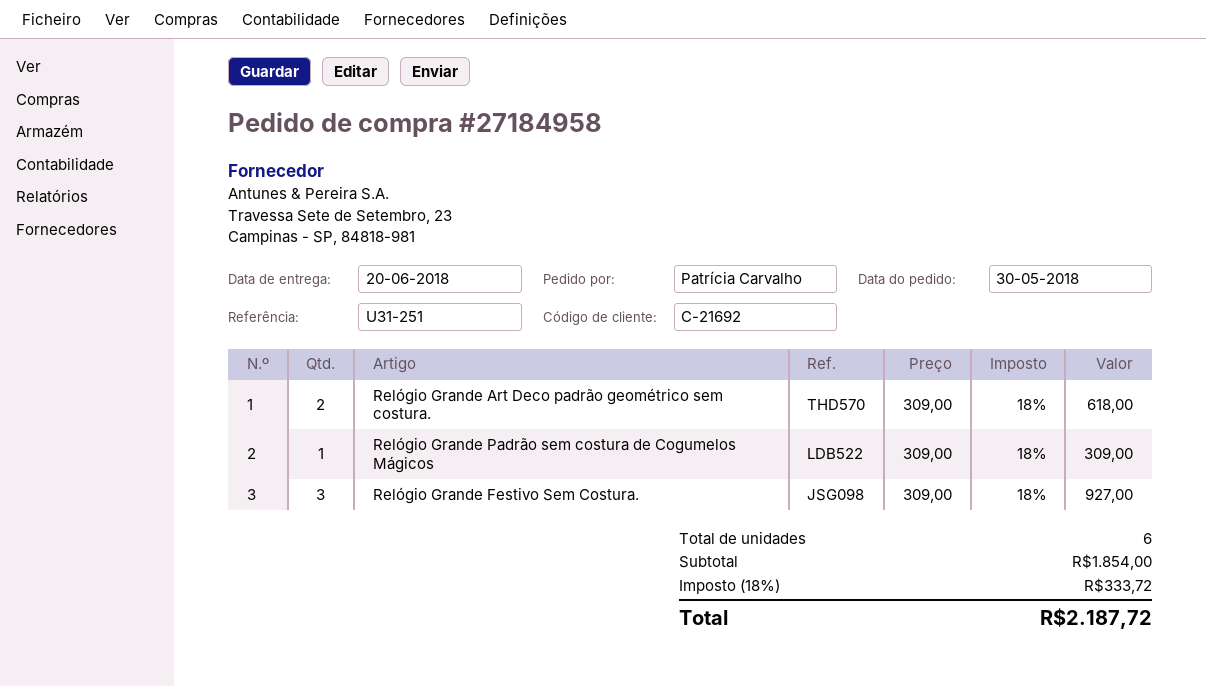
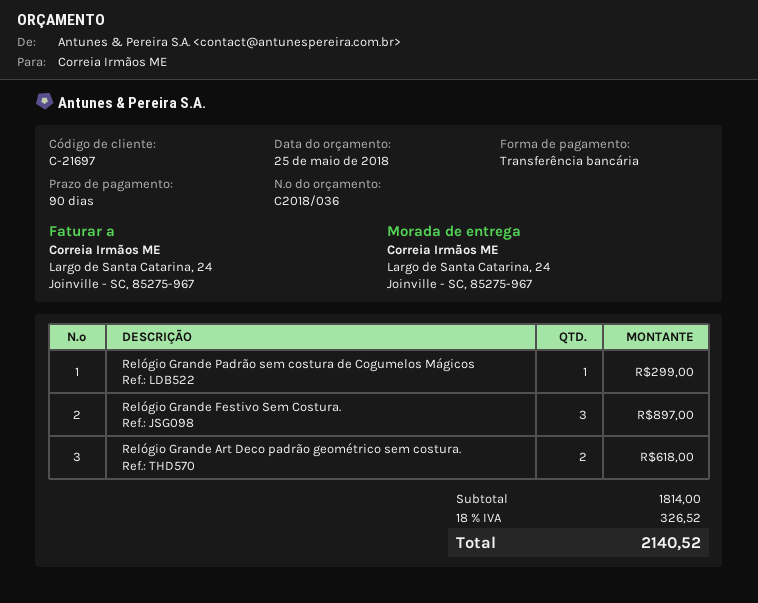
customer number: C-21692 -> C-21697
Relógio Grande Padrão sem costura de Cogumelos Mágicos: 1 for 309.00 -> 1 for 299.00
Relógio Grande Festivo Sem Costura.: 3 for 927.00 -> 3 for 897.00
subtotal: 1854.00 -> 1814.00
tax: 18% = 333.72 -> 18% = 326.52
total: 2187.72 -> 2140.52

